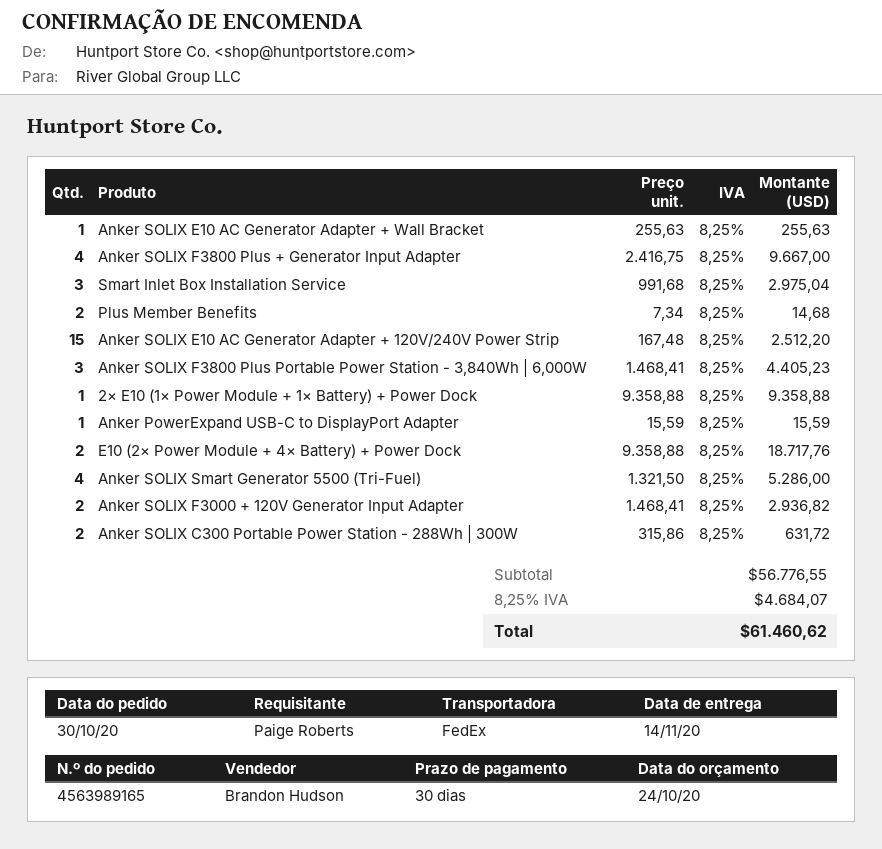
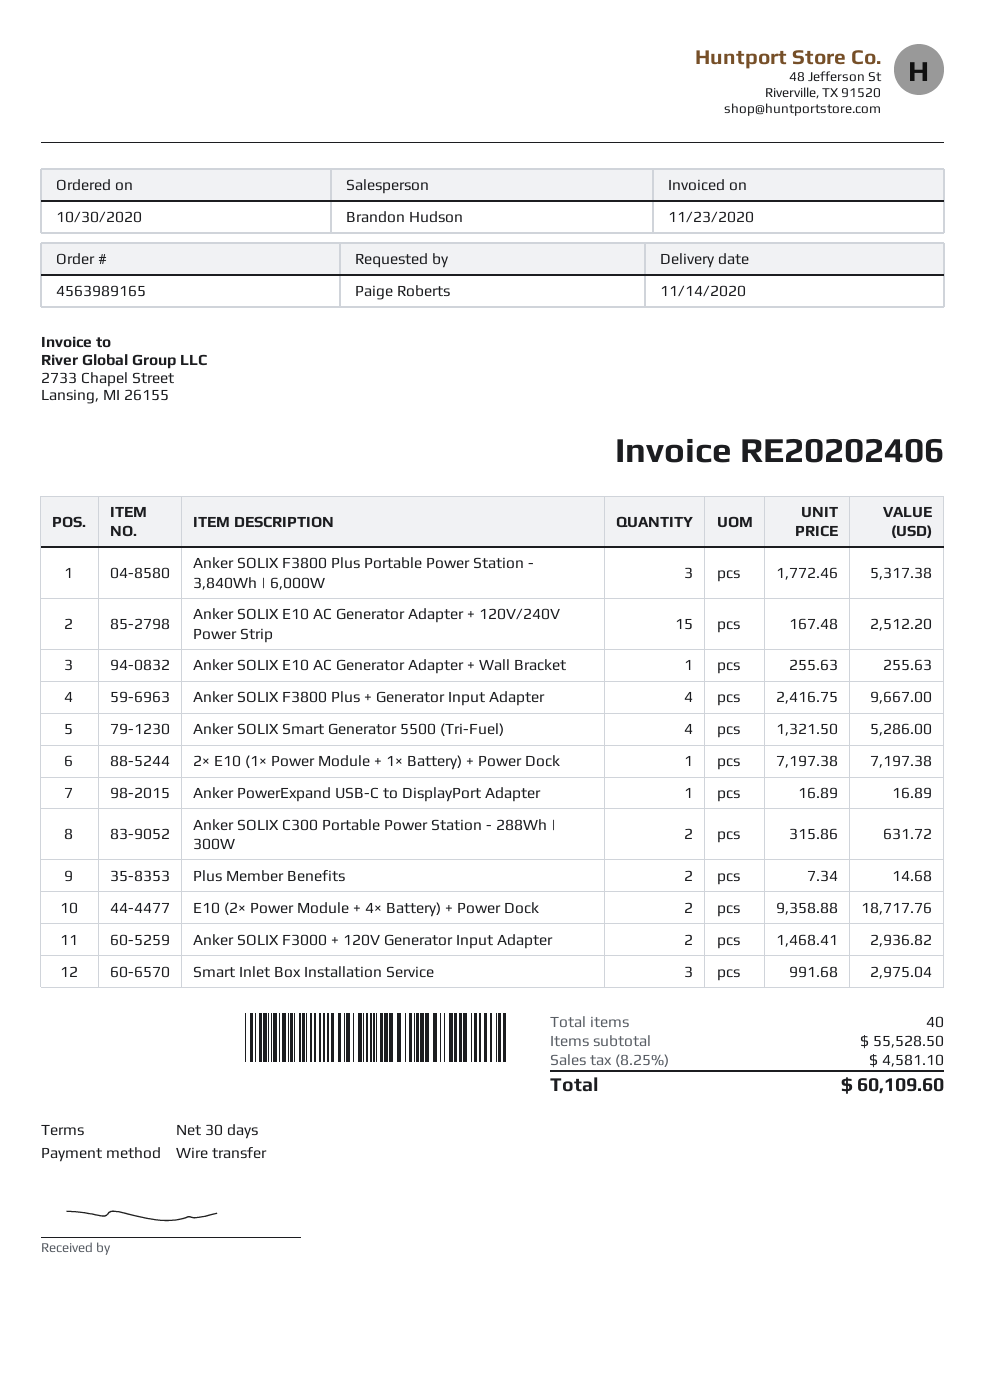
Anker SOLIX F3800 Plus Portable Power Station - 3,840Wh | 6,000W: 3 x 1468.41 = 4405.23 -> 3 x 1772.46 = 5317.38
2× E10 (1× Power Module + 1× Battery) + Power Dock: 1 x 9358.88 = 9358.88 -> 1 x 7197.38 = 7197.38
Anker PowerExpand USB-C to DisplayPort Adapter: 1 x 15.59 = 15.59 -> 1 x 16.89 = 16.89
subtotal: 56776.55 -> 55528.50
tax: 8.25% = 4684.07 -> 8.25% = 4581.10
total: 61460.62 -> 60109.60

